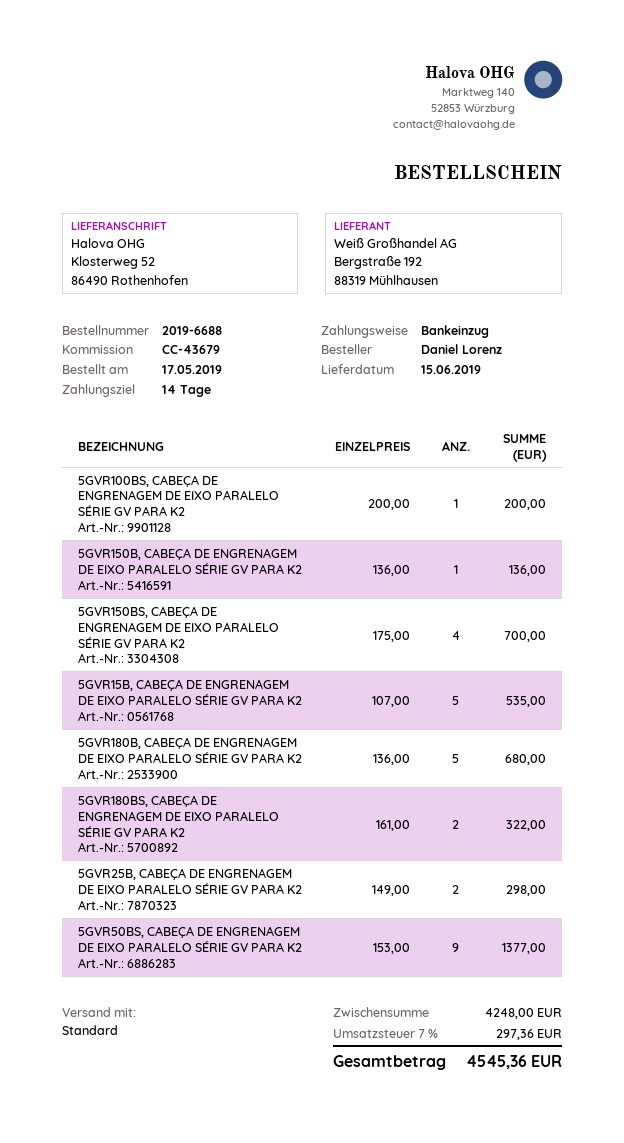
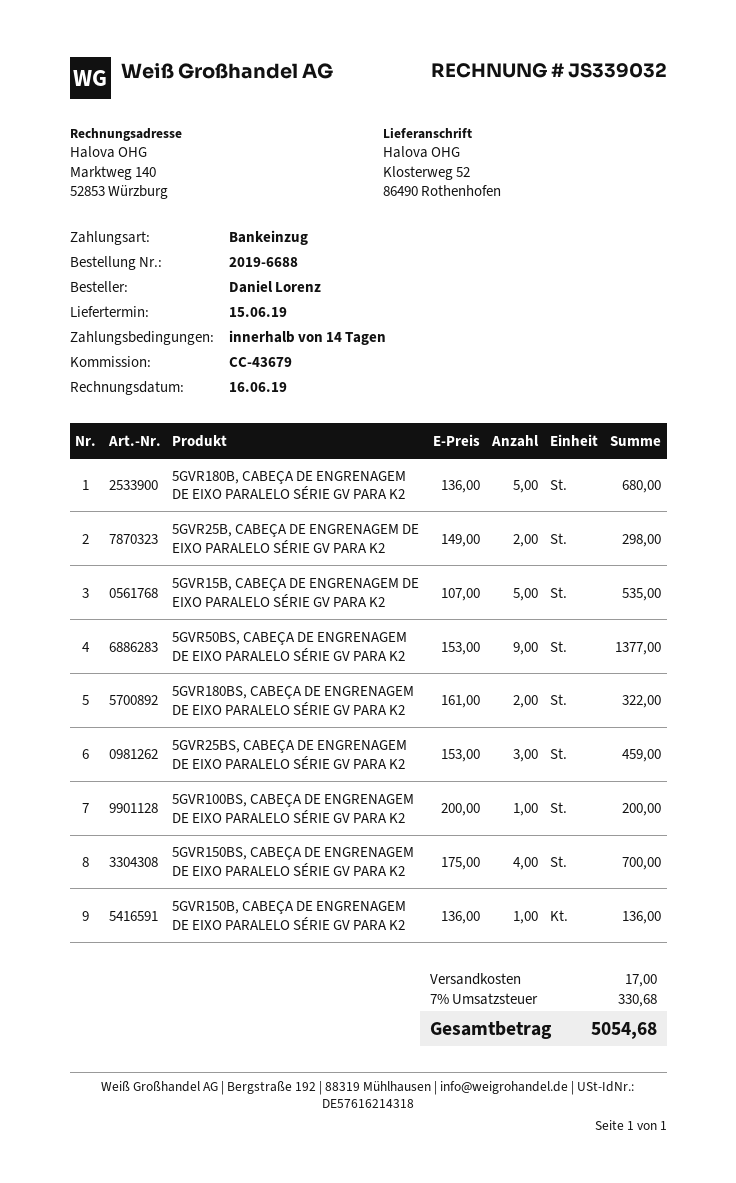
5GVR25BS, CABEÇA DE ENGRENAGEM DE EIXO PARALELO SÉRIE GV PARA K2: none -> 3 x 153.00 = 459.00
shipping: none -> 17.00
tax: 7% = 297.36 -> 7% = 330.68
total: 4545.36 -> 5054.68

